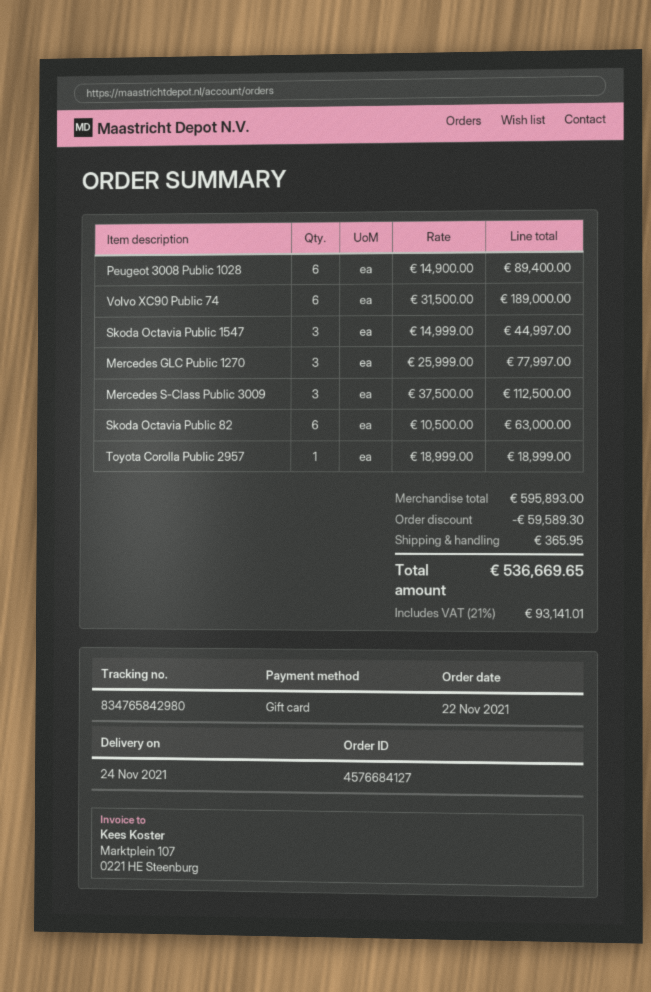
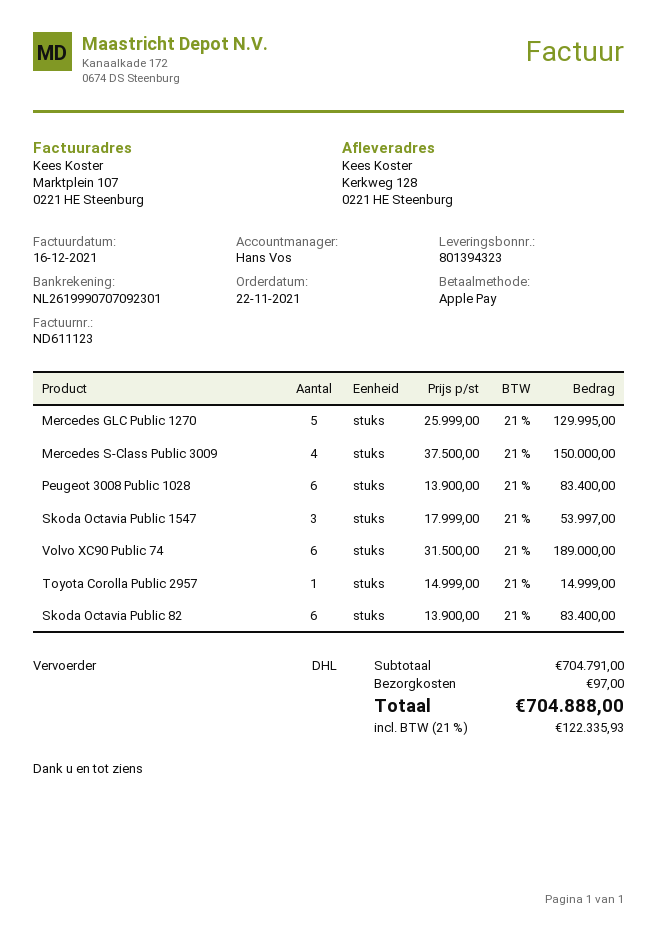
payment method: gift card -> Apple Pay
Peugeot 3008 Public 1028: 6 x 14900.00 = 89400.00 -> 6 x 13900.00 = 83400.00
Skoda Octavia Public 1547: 3 x 14999.00 = 44997.00 -> 3 x 17999.00 = 53997.00
Mercedes GLC Public 1270: 3 x 25999.00 = 77997.00 -> 5 x 25999.00 = 129995.00
Mercedes S-Class Public 3009: 3 x 37500.00 = 112500.00 -> 4 x 37500.00 = 150000.00
Skoda Octavia Public 82: 6 x 10500.00 = 63000.00 -> 6 x 13900.00 = 83400.00
Toyota Corolla Public 2957: 1 x 18999.00 = 18999.00 -> 1 x 14999.00 = 14999.00
subtotal: 595893.00 -> 704791.00
discount: 59589.30 -> none
shipping: 365.95 -> 97.00
tax: 21% = 93141.01 -> 21% = 122335.93
total: 536669.65 -> 704888.00

